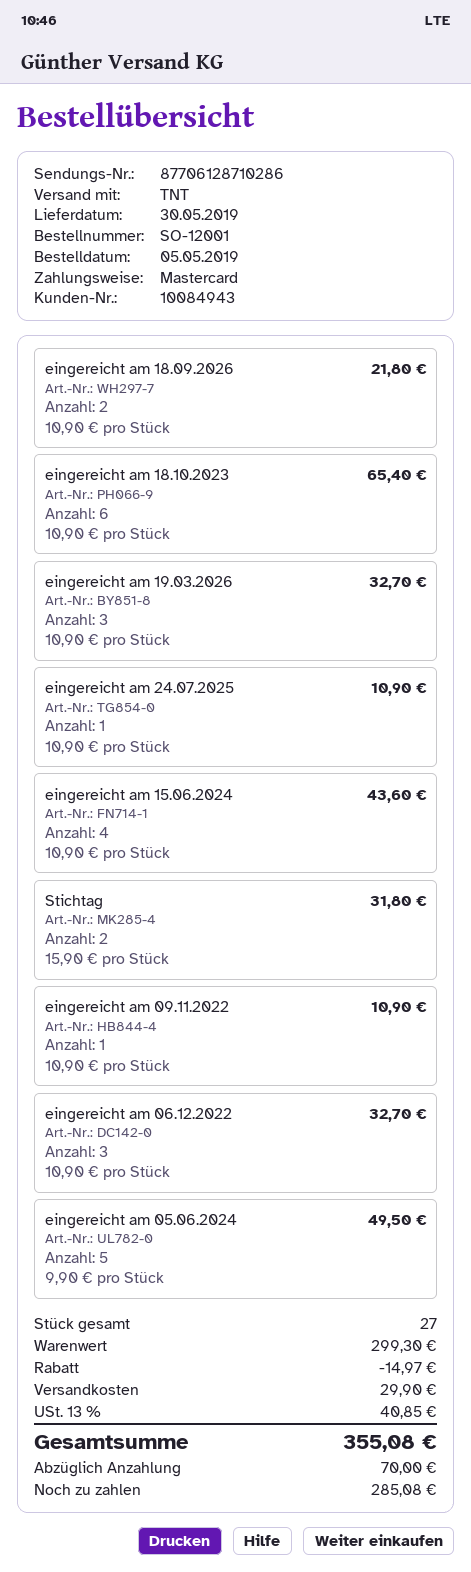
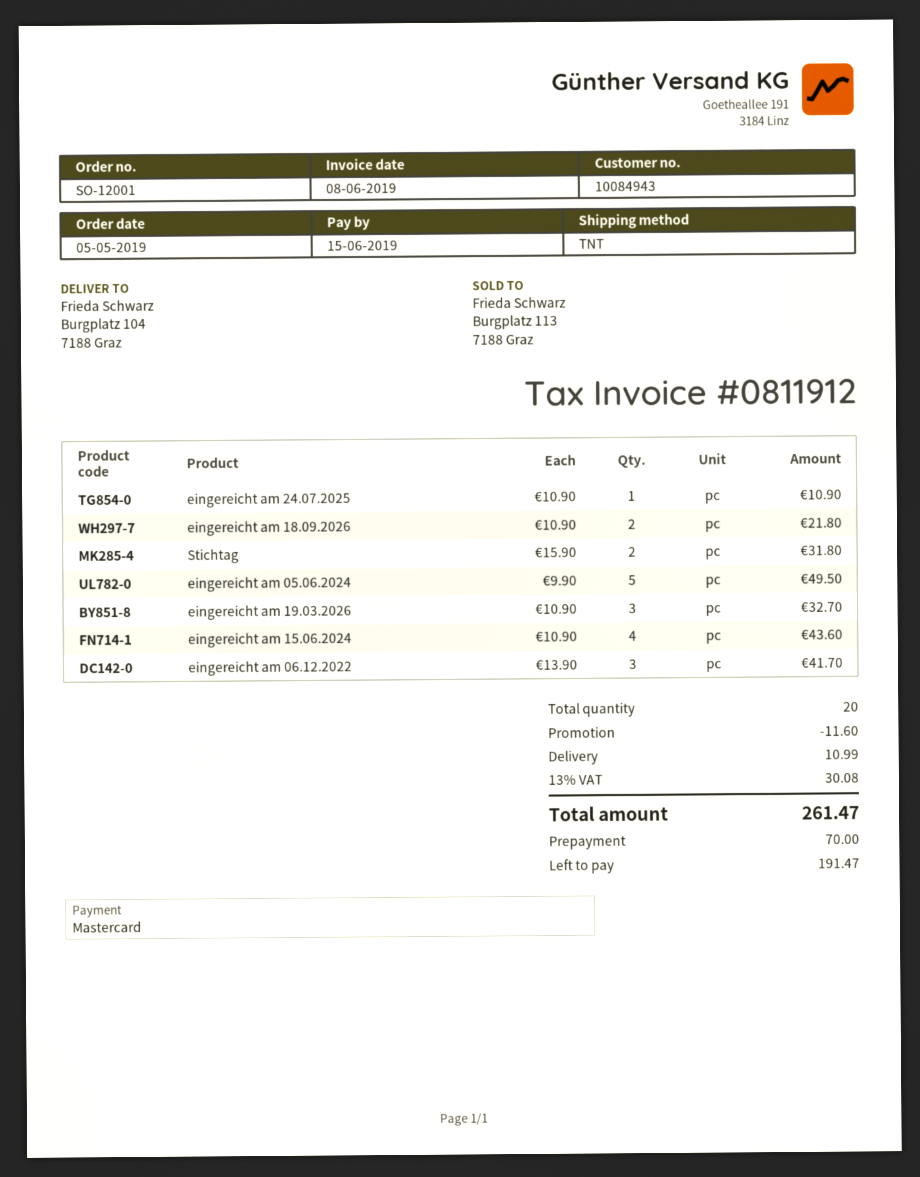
eingereicht am 18.10.2023: 6 x 10.90 = 65.40 -> none
eingereicht am 09.11.2022: 1 x 10.90 = 10.90 -> none
eingereicht am 06.12.2022: 3 x 10.90 = 32.70 -> 3 x 13.90 = 41.70
total quantity: 27 -> 20
discount: 14.97 -> 11.60
shipping: 29.90 -> 10.99
tax: 13% = 40.85 -> 13% = 30.08
total: 355.08 -> 261.47
balance: 285.08 -> 191.47

